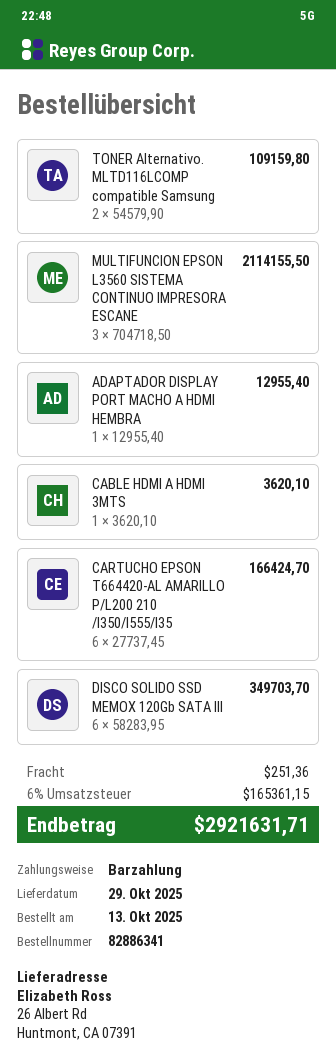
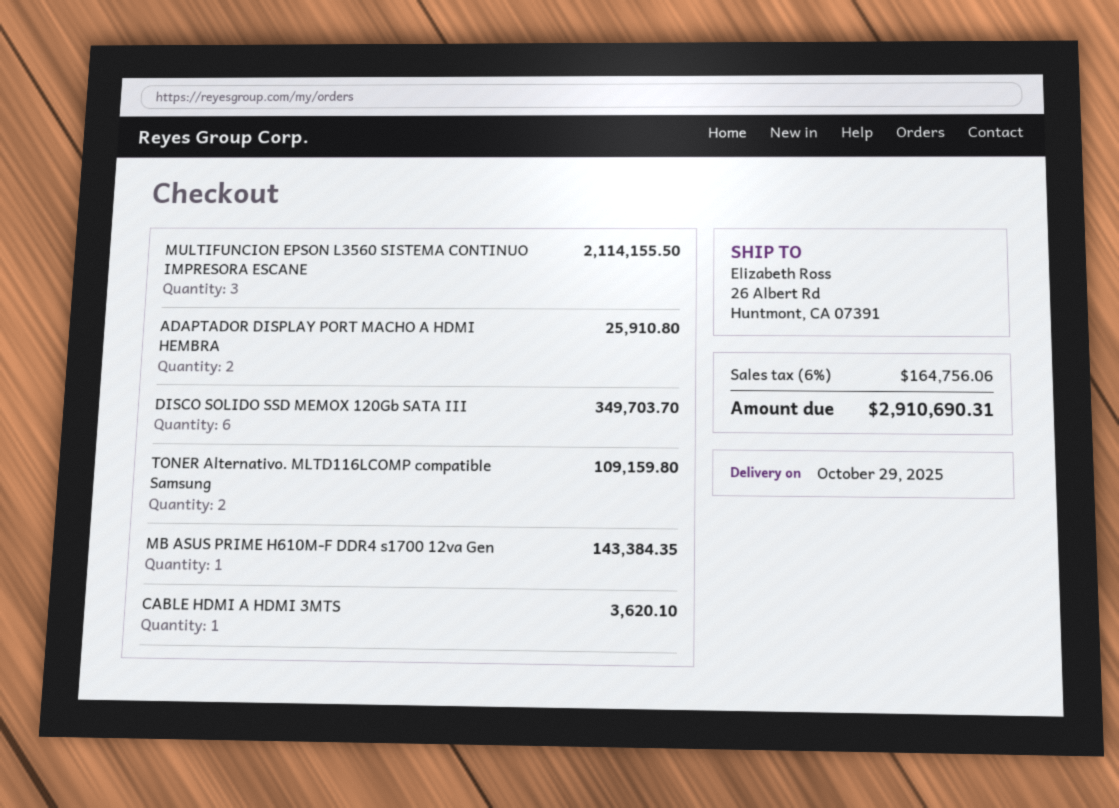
ADAPTADOR DISPLAY PORT MACHO A HDMI HEMBRA: 1 for 12955.40 -> 2 for 25910.80
CARTUCHO EPSON T664420-AL AMARILLO P/L200 210 /l350/l555/l35: 6 for 166424.70 -> none
MB ASUS PRIME H610M-F DDR4 s1700 12va Gen: none -> 1 for 143384.35
shipping: 251.36 -> none
tax: 6% = 165361.15 -> 6% = 164756.06
total: 2921631.71 -> 2910690.31

